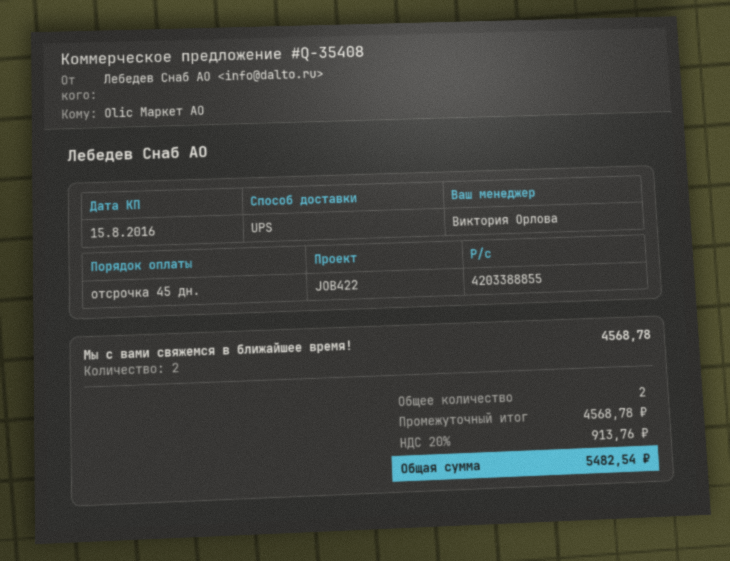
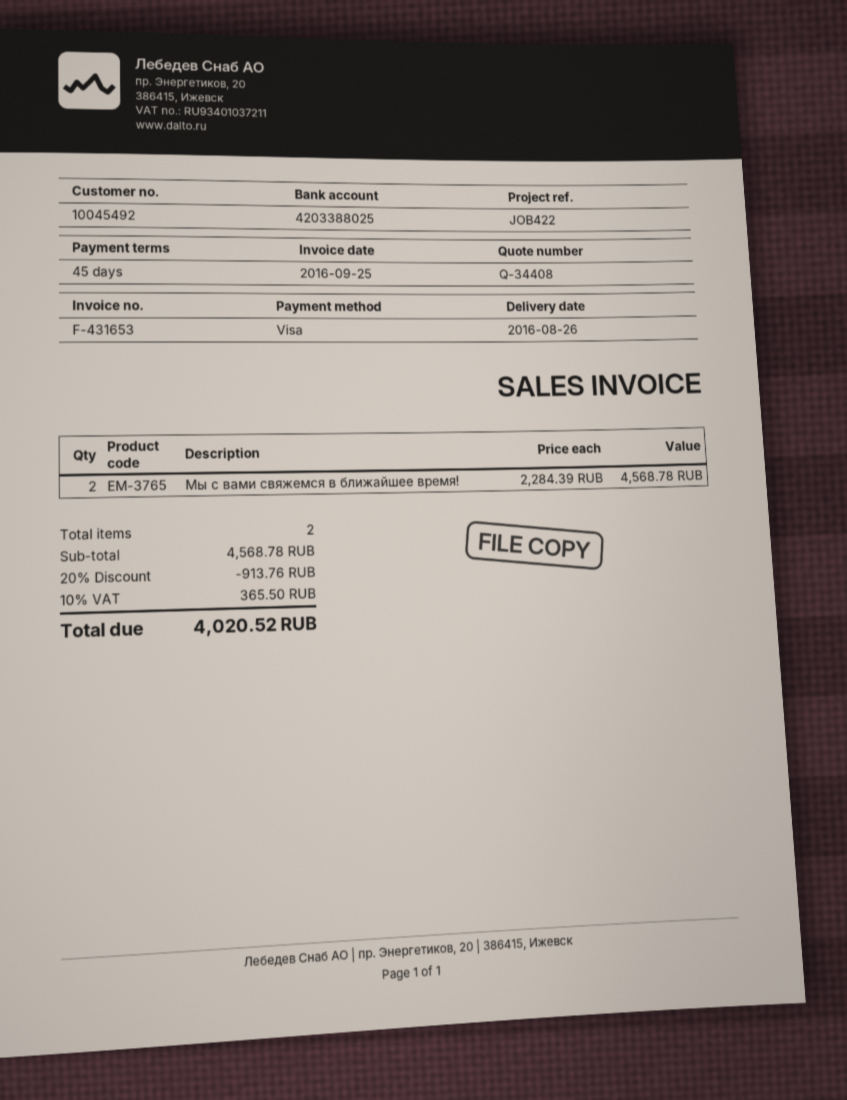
quote number: Q-35408 -> Q-34408
bank account: 4203388855 -> 4203388025
discount: none -> 20% = 913.76
tax: 20% = 913.76 -> 10% = 365.50
total: 5482.54 -> 4020.52

